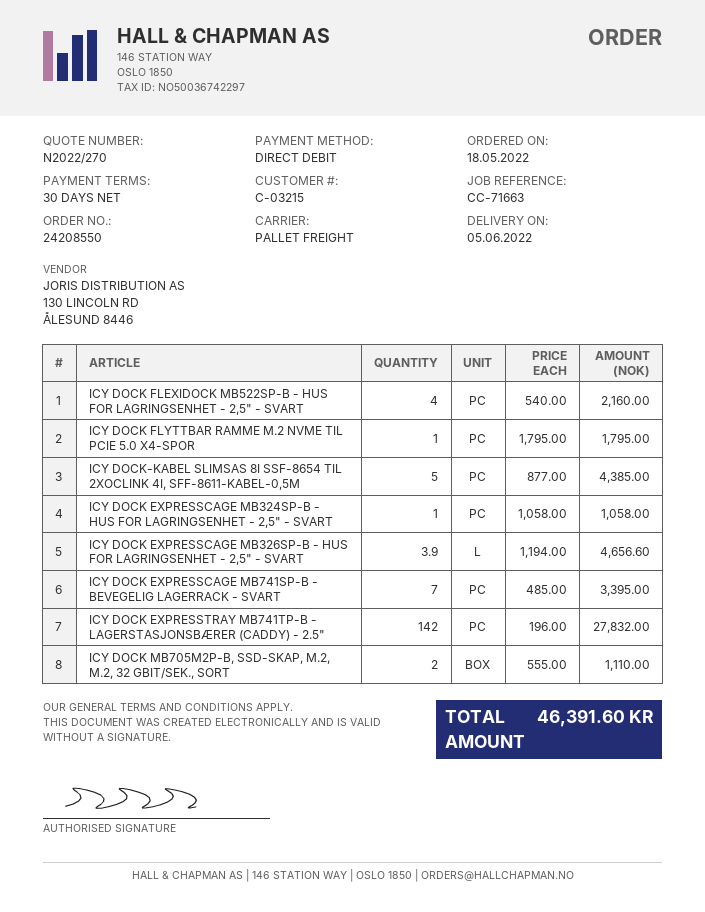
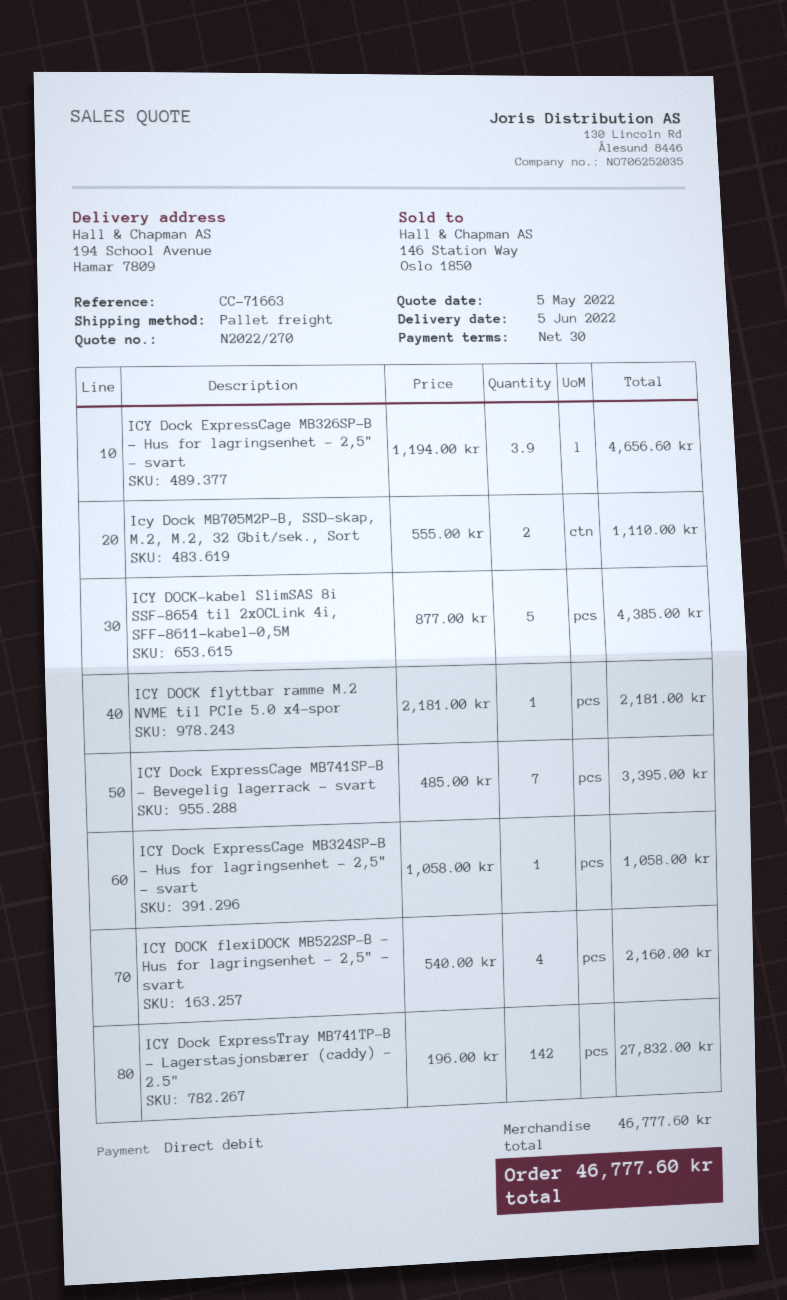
ICY DOCK FLYTTBAR RAMME M.2 NVME TIL PCIE 5.0 X4-SPOR: 1 x 1795.00 = 1795.00 -> 1 x 2181.00 = 2181.00
total: 46391.60 -> 46777.60

